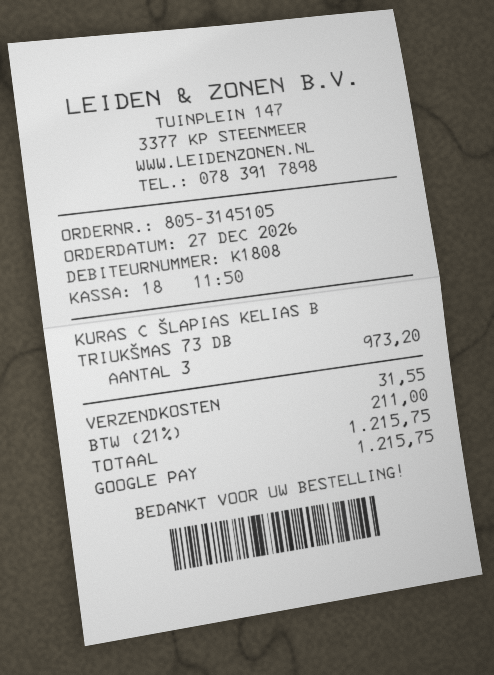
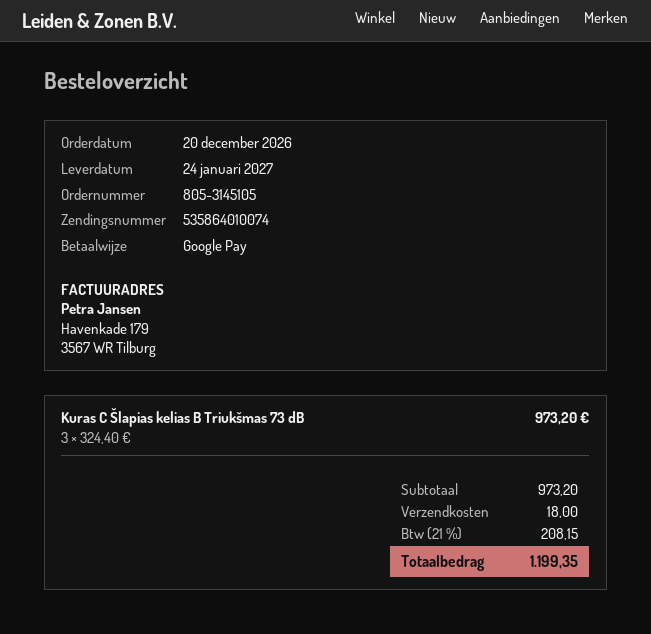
order date: 2026-12-27 -> 2026-12-20
shipping: 31.55 -> 18.00
tax: 21% = 211.00 -> 21% = 208.15
total: 1215.75 -> 1199.35

